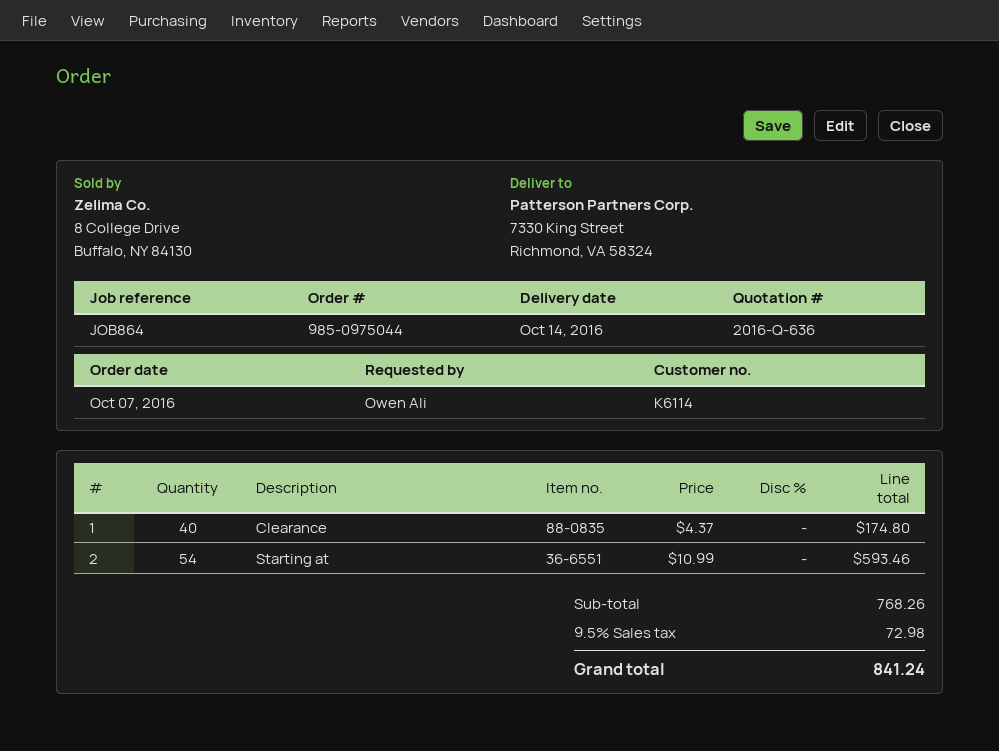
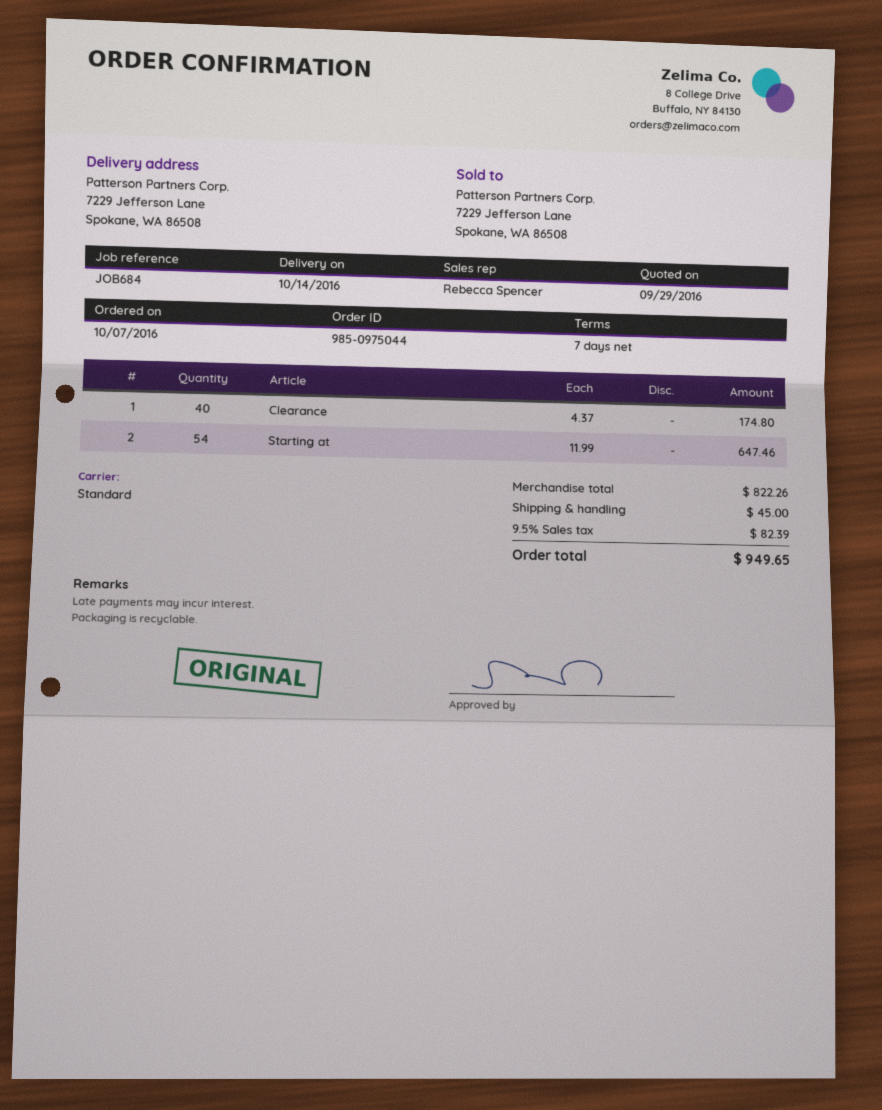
reference: JOB864 -> JOB684
ship to: 7330 King Street, Richmond, VA 58324 -> 7229 Jefferson Lane, Spokane, WA 86508
Starting at: 54 x 10.99 = 593.46 -> 54 x 11.99 = 647.46
subtotal: 768.26 -> 822.26
shipping: none -> 45.00
tax: 9.5% = 72.98 -> 9.5% = 82.39
total: 841.24 -> 949.65

